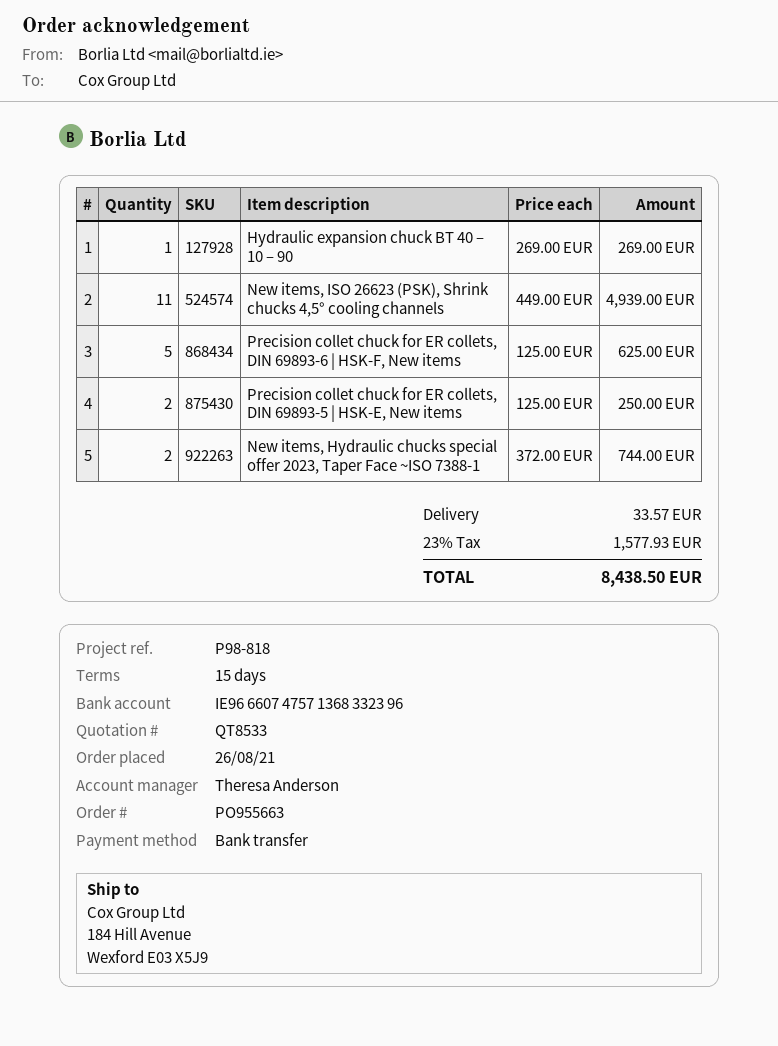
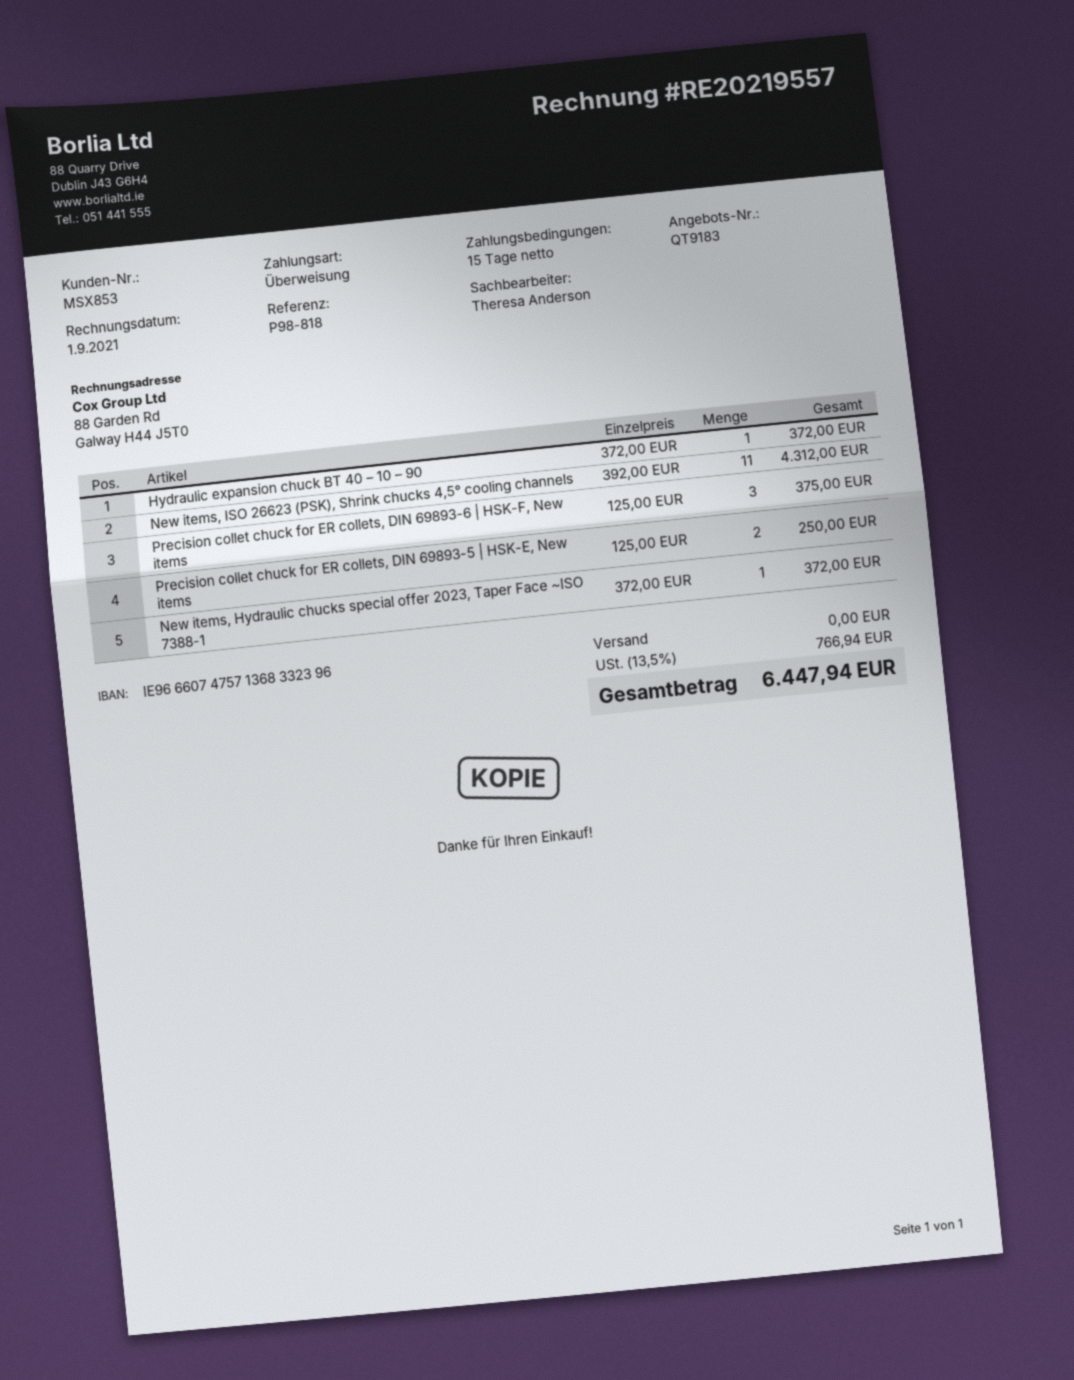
quote number: QT8533 -> QT9183
Hydraulic expansion chuck BT 40 – 10 – 90: 1 x 269.00 = 269.00 -> 1 x 372.00 = 372.00
New items, ISO 26623 (PSK), Shrink chucks 4,5° cooling channels: 11 x 449.00 = 4939.00 -> 11 x 392.00 = 4312.00
Precision collet chuck for ER collets, DIN 69893-6 | HSK-F, New items: 5 x 125.00 = 625.00 -> 3 x 125.00 = 375.00
New items, Hydraulic chucks special offer 2023, Taper Face ~ISO 7388-1: 2 x 372.00 = 744.00 -> 1 x 372.00 = 372.00
shipping: 33.57 -> 0.00
tax: 23% = 1577.93 -> 13.5% = 766.94
total: 8438.50 -> 6447.94

